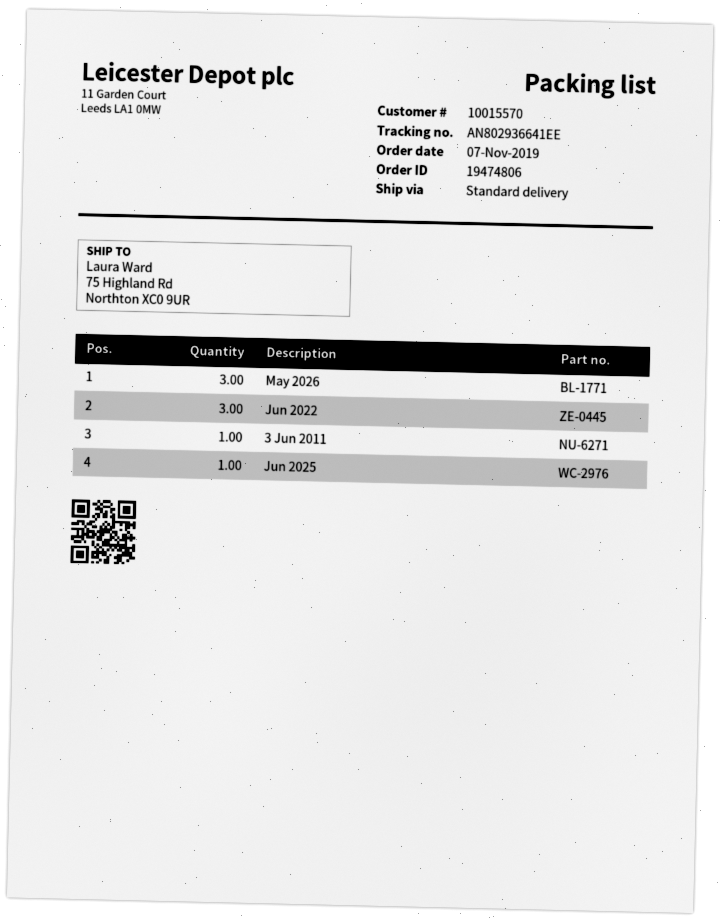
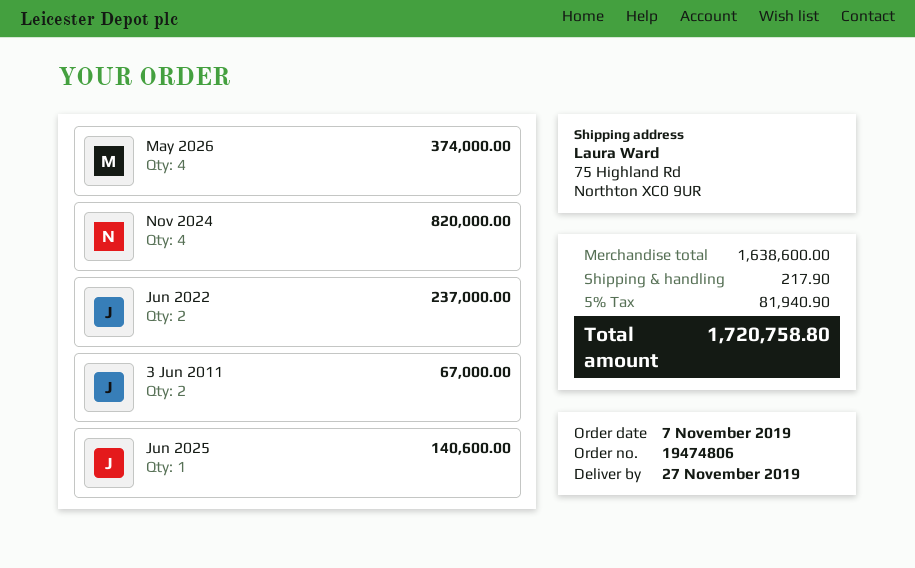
May 2026: 3 -> 4
Jun 2022: 3 -> 2
3 Jun 2011: 1 -> 2
Nov 2024: none -> 4

